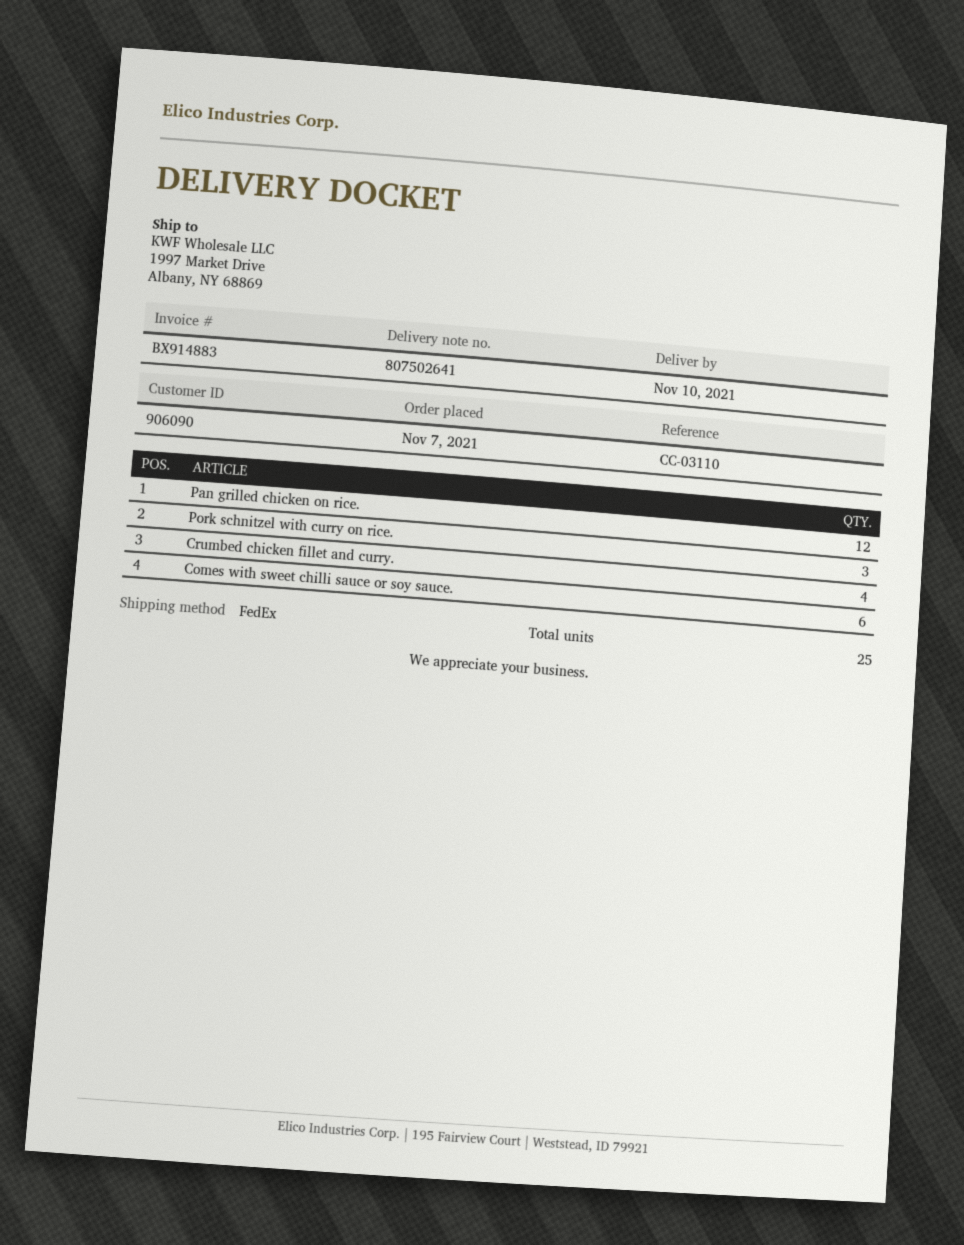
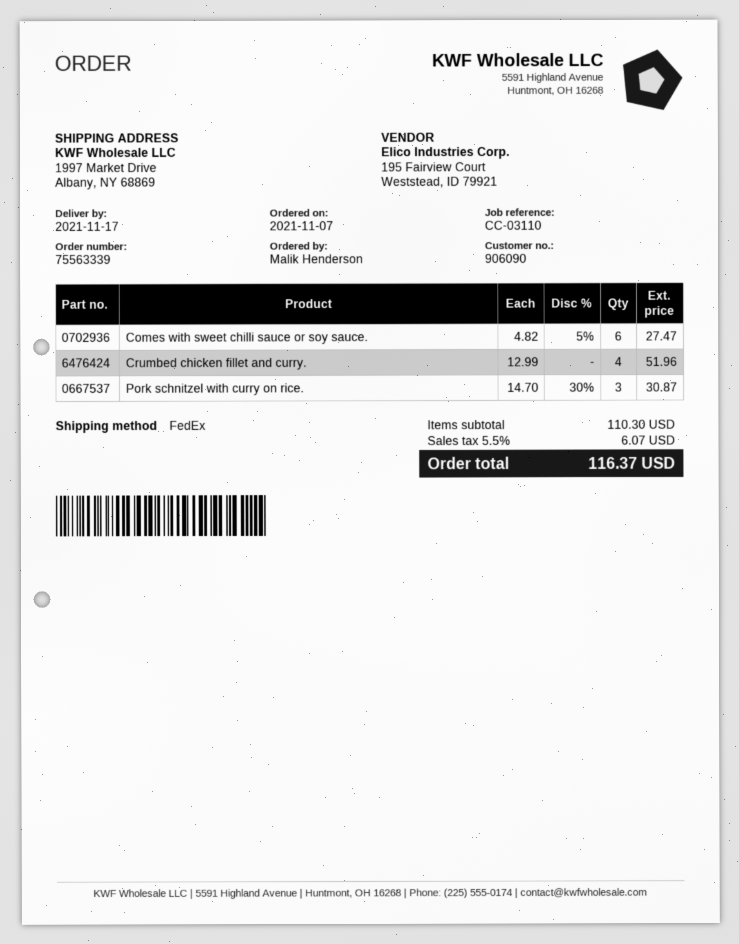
delivery date: 2021-11-10 -> 2021-11-17
Pan grilled chicken on rice.: 12 -> none

